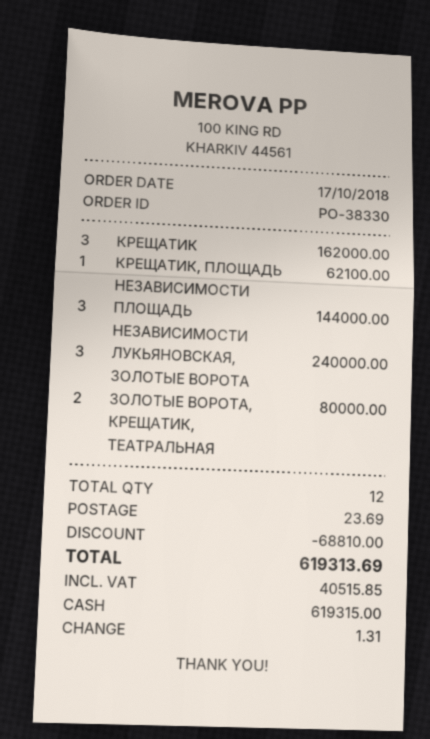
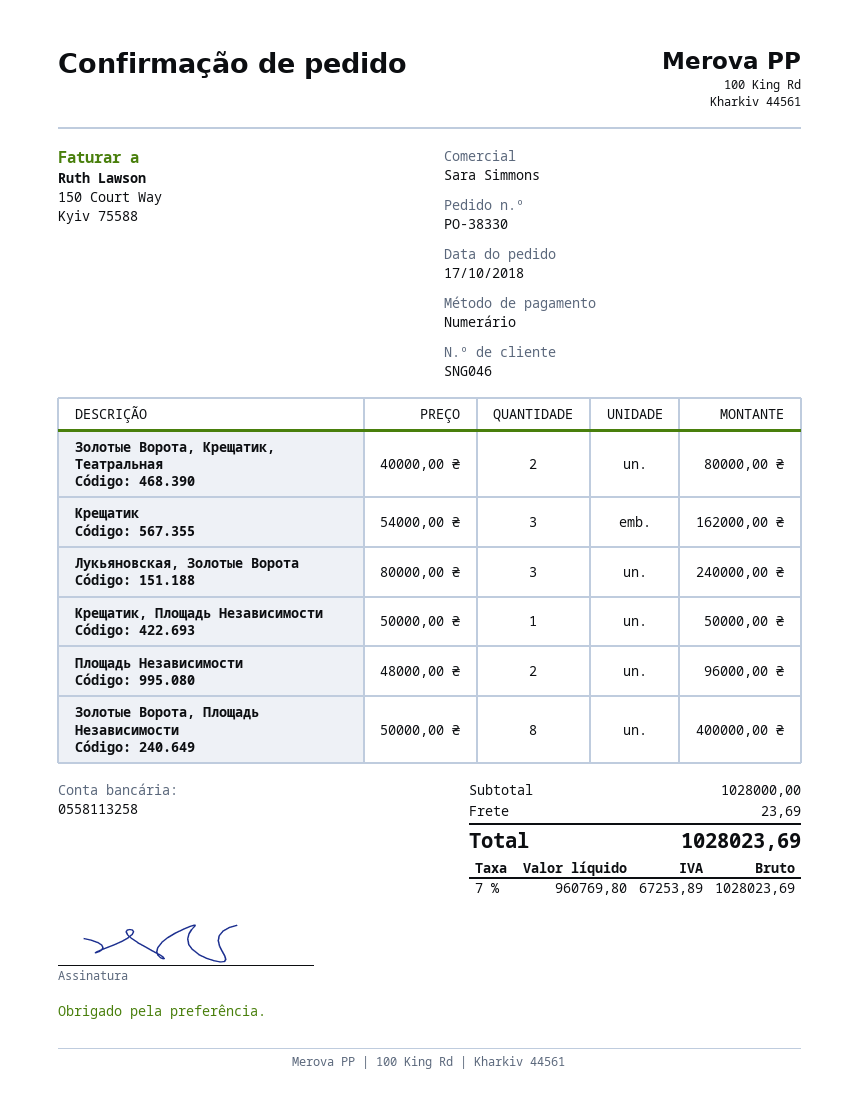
КРЕЩАТИК, ПЛОЩАДЬ НЕЗАВИСИМОСТИ: 1 for 62100.00 -> 1 for 50000.00
ПЛОЩАДЬ НЕЗАВИСИМОСТИ: 3 for 144000.00 -> 2 for 96000.00
Золотые Ворота, Площадь Независимости: none -> 8 for 400000.00
discount: 68810.00 -> none
tax: 40515.85 -> 67253.89
total: 619313.69 -> 1028023.69

